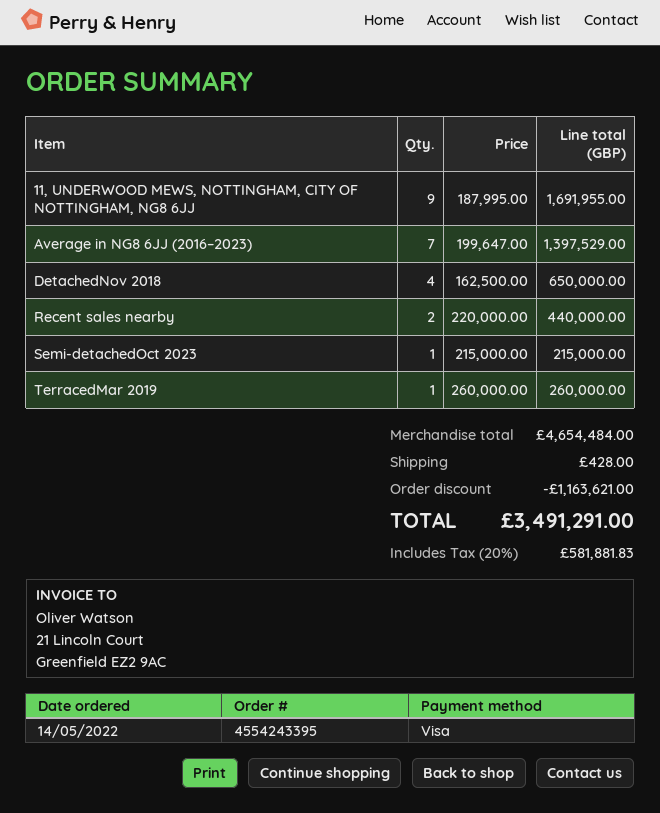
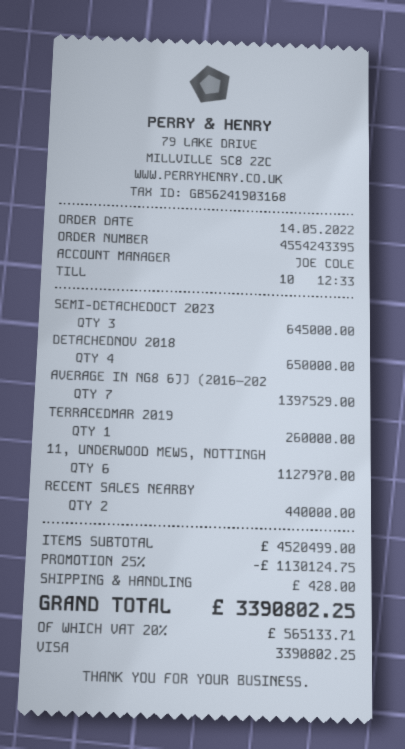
11, UNDERWOOD MEWS, NOTTINGHAM, CITY OF NOTTINGHAM, NG8 6JJ: 9 for 1691955.00 -> 6 for 1127970.00
Semi-detachedOct 2023: 1 for 215000.00 -> 3 for 645000.00
subtotal: 4654484.00 -> 4520499.00
discount: 1163621.00 -> 1130124.75
tax: 20% = 581881.83 -> 20% = 565133.71
total: 3491291.00 -> 3390802.25

